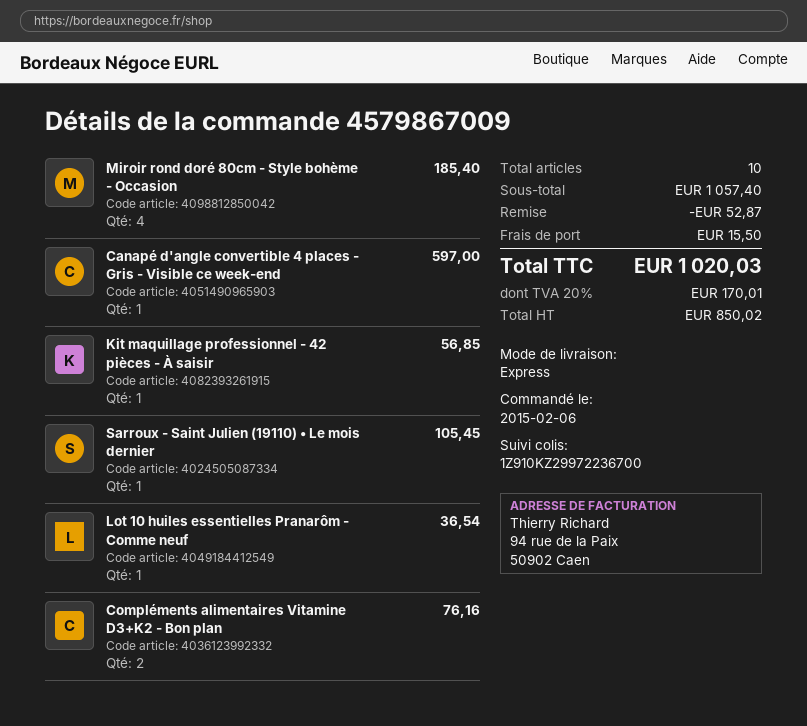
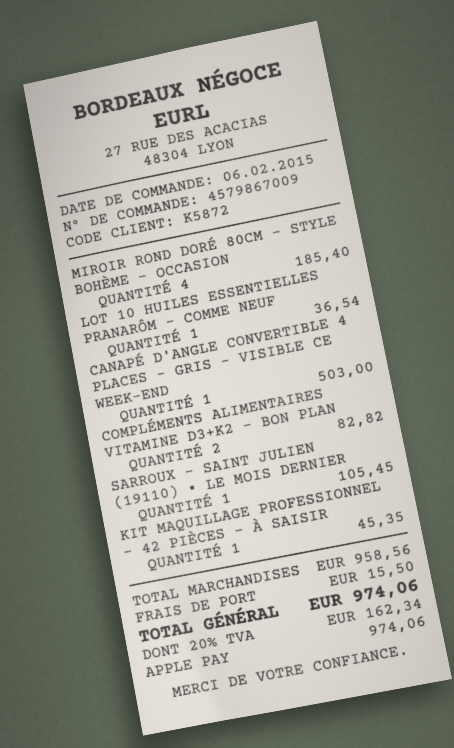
Canapé d'angle convertible 4 places - Gris - Visible ce week-end: 1 for 597.00 -> 1 for 503.00
Kit maquillage professionnel - 42 pièces - À saisir: 1 for 56.85 -> 1 for 45.35
Compléments alimentaires Vitamine D3+K2 - Bon plan: 2 for 76.16 -> 2 for 82.82
subtotal: 1057.40 -> 958.56
discount: 52.87 -> none
tax: 20% = 170.01 -> 20% = 162.34
total: 1020.03 -> 974.06

